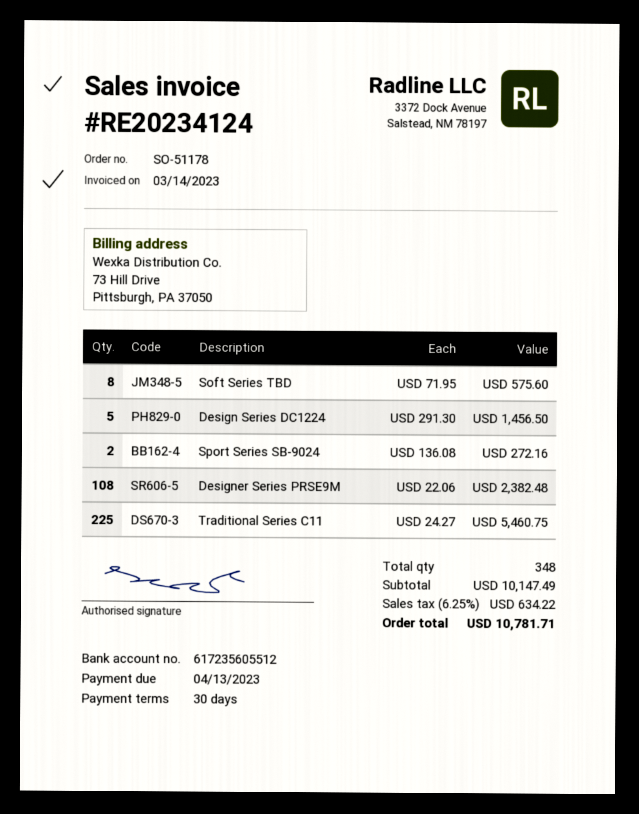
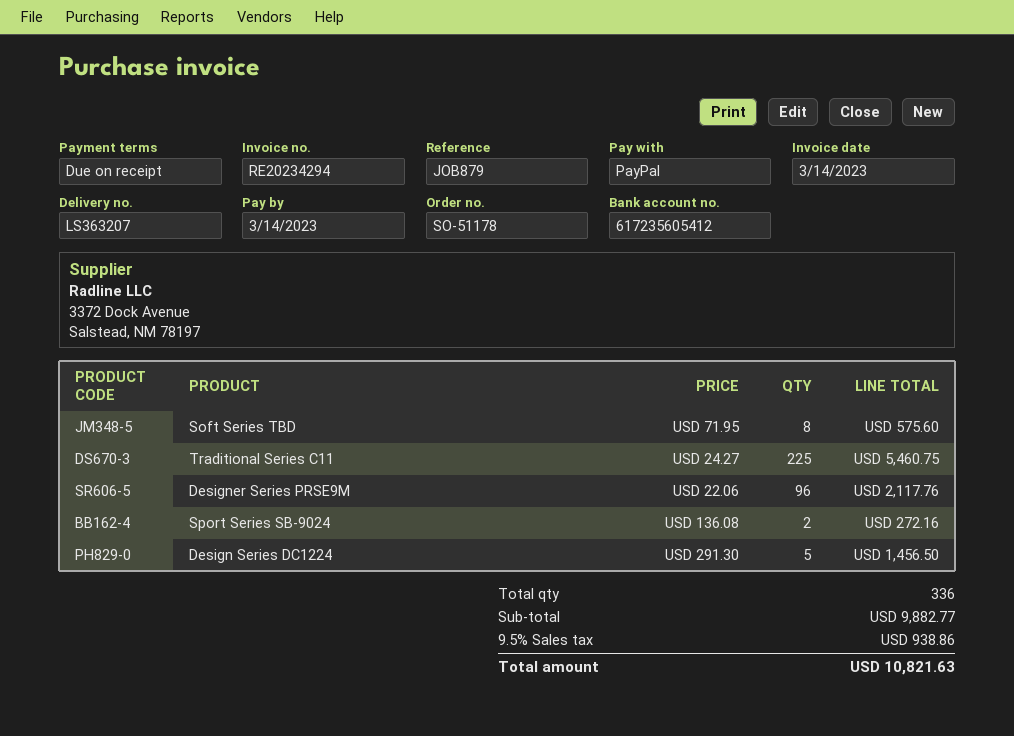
invoice number: RE20234124 -> RE20234294
payment terms: 30 days -> on receipt
due date: 2023-04-13 -> 2023-03-14
bank account: 617235605512 -> 617235605412
Designer Series PRSE9M: 108 x 22.06 = 2382.48 -> 96 x 22.06 = 2117.76
total quantity: 348 -> 336
subtotal: 10147.49 -> 9882.77
tax: 6.25% = 634.22 -> 9.5% = 938.86
total: 10781.71 -> 10821.63

